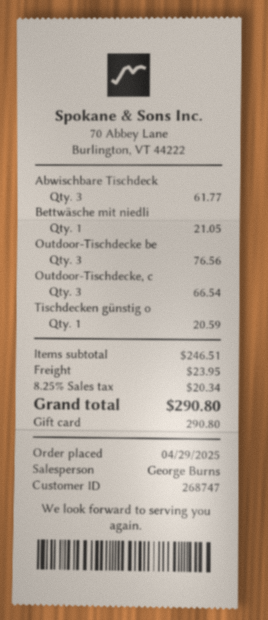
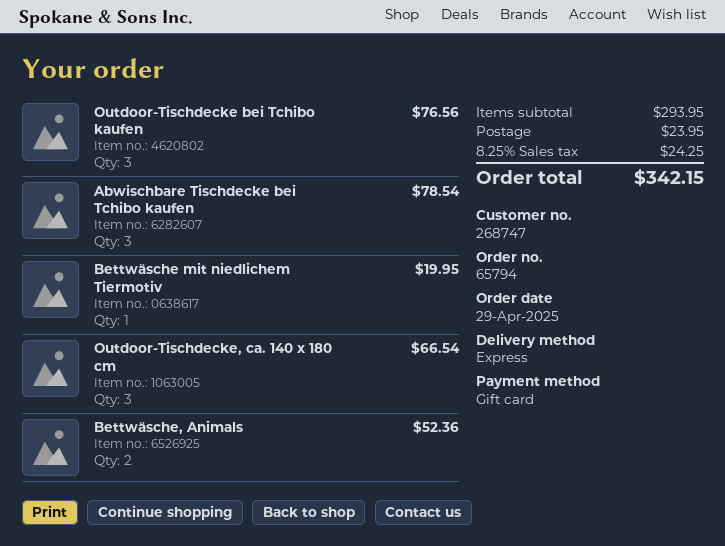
Abwischbare Tischdeck: 3 for 61.77 -> 3 for 78.54
Bettwäsche mit niedli: 1 for 21.05 -> 1 for 19.95
Tischdecken günstig o: 1 for 20.59 -> none
Bettwäsche, Animals: none -> 2 for 52.36
subtotal: 246.51 -> 293.95
tax: 8.25% = 20.34 -> 8.25% = 24.25
total: 290.80 -> 342.15

